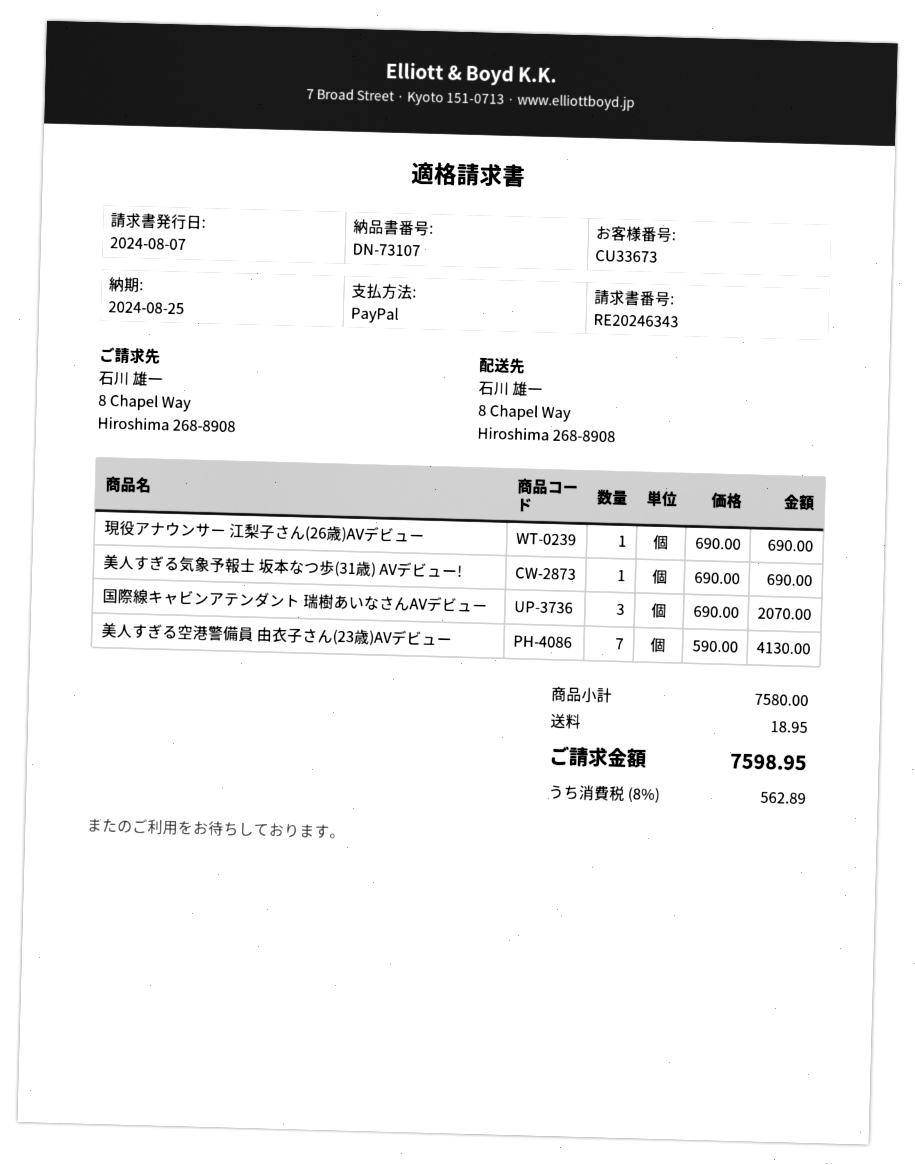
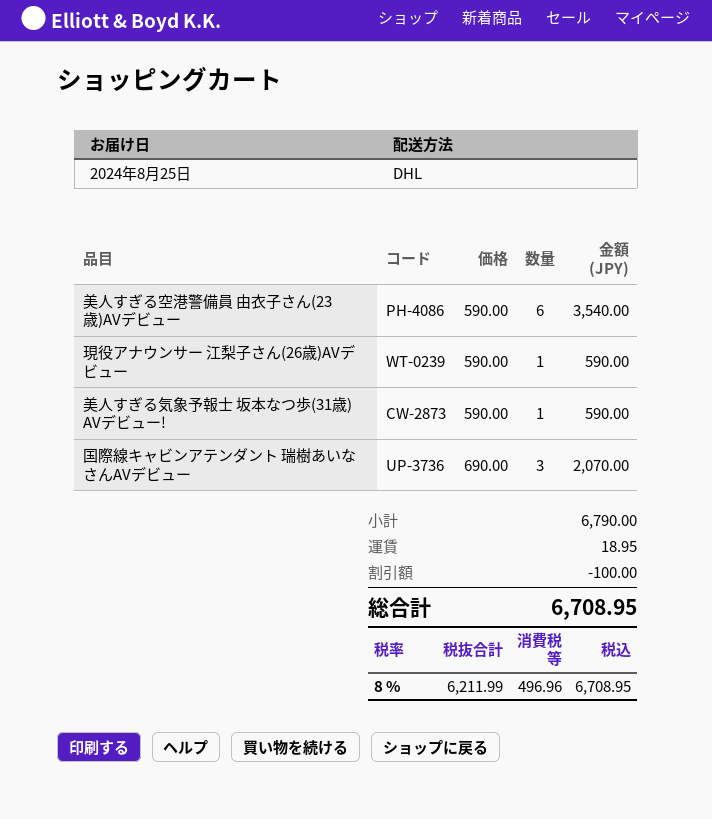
現役アナウンサー 江梨子さん(26歳)AVデビュー: 1 x 690.00 = 690.00 -> 1 x 590.00 = 590.00
美人すぎる気象予報士 坂本なつ歩(31歳) AVデビュー!: 1 x 690.00 = 690.00 -> 1 x 590.00 = 590.00
美人すぎる空港警備員 由衣子さん(23歳)AVデビュー: 7 x 590.00 = 4130.00 -> 6 x 590.00 = 3540.00
subtotal: 7580.00 -> 6790.00
discount: none -> 100.00
tax: 8% = 562.89 -> 8% = 496.96
total: 7598.95 -> 6708.95

